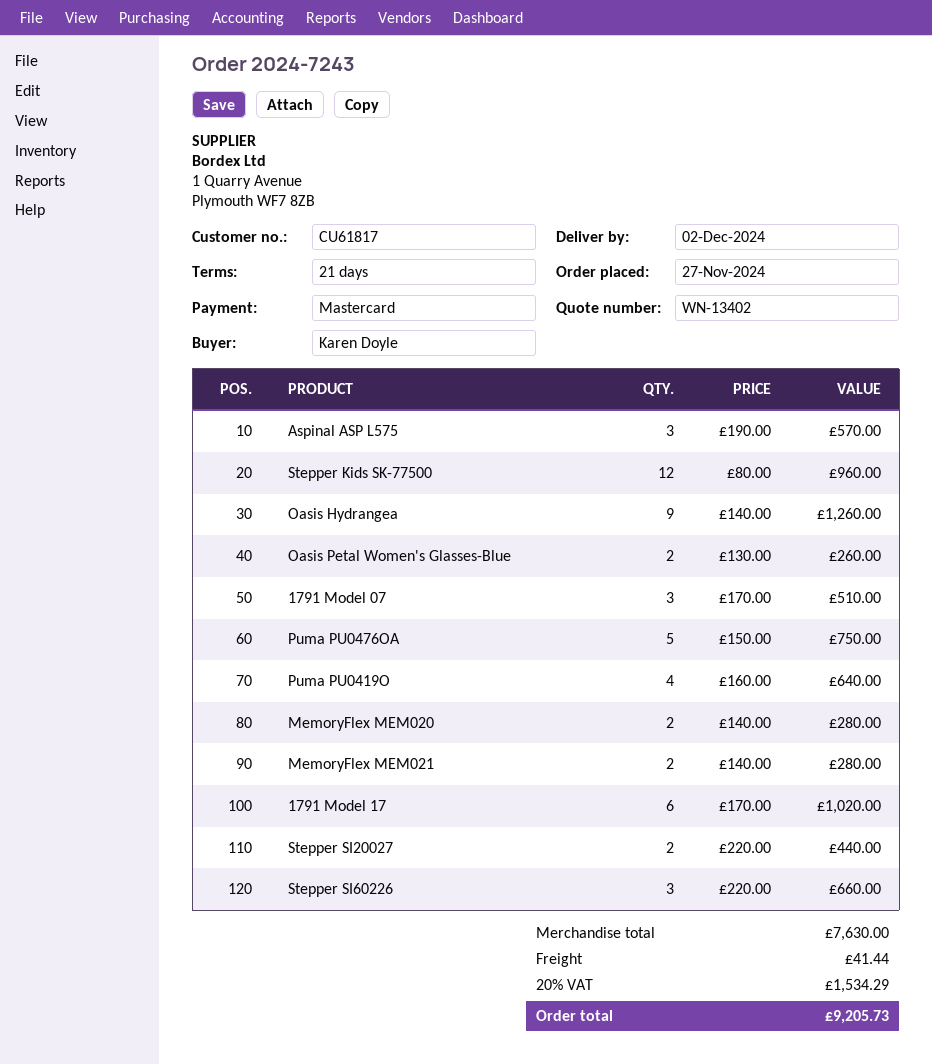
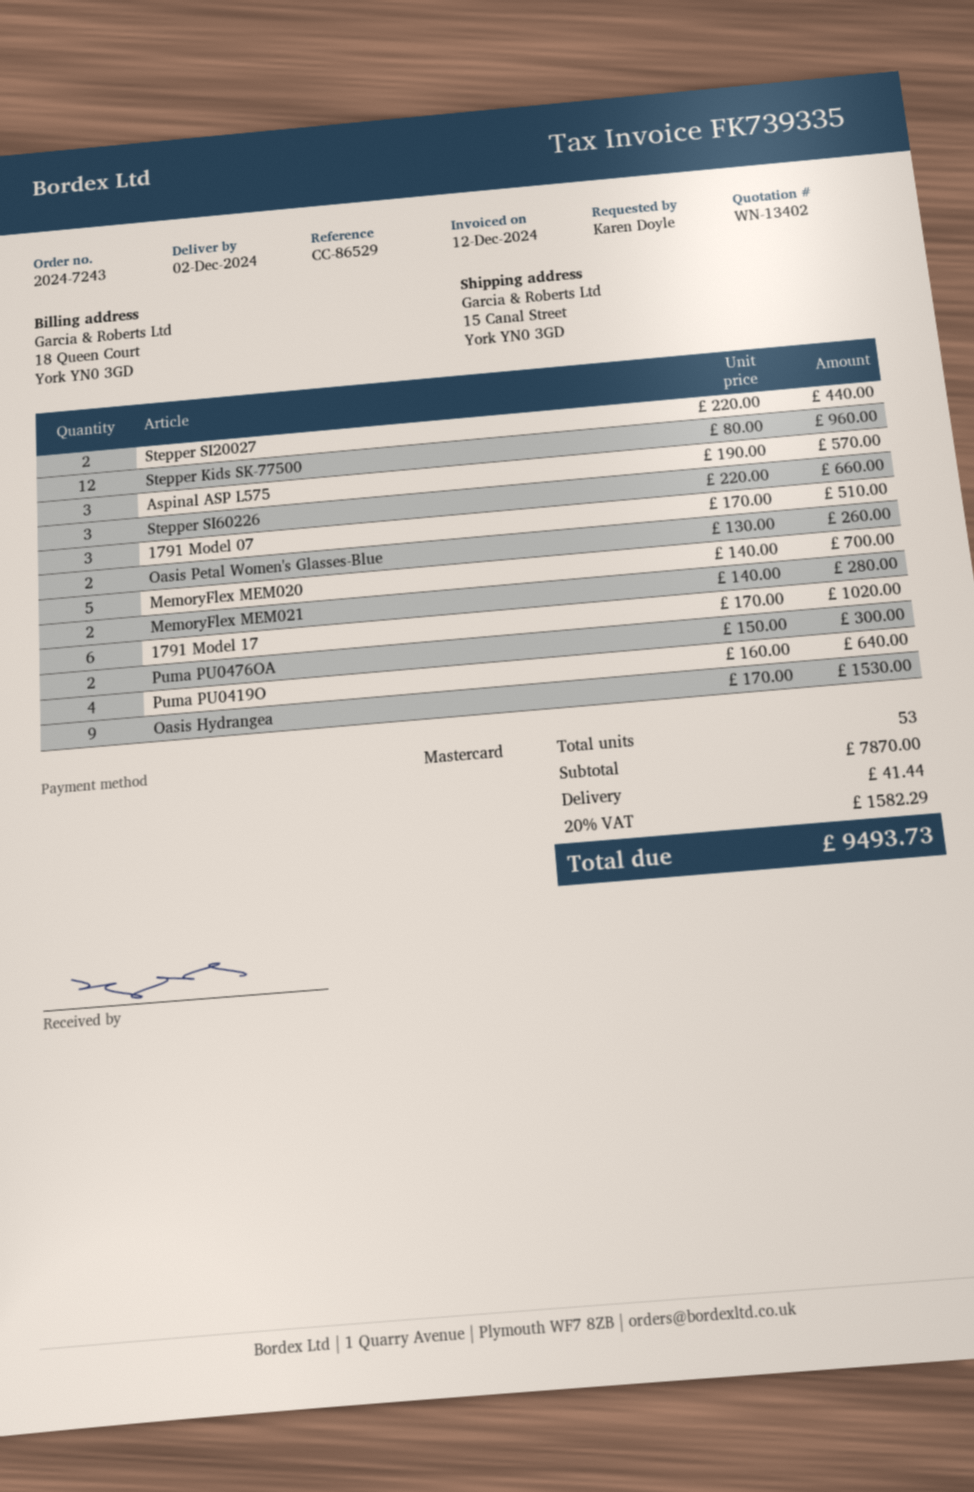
Oasis Hydrangea: 9 x 140.00 = 1260.00 -> 9 x 170.00 = 1530.00
Puma PU0476OA: 5 x 150.00 = 750.00 -> 2 x 150.00 = 300.00
MemoryFlex MEM020: 2 x 140.00 = 280.00 -> 5 x 140.00 = 700.00
subtotal: 7630.00 -> 7870.00
tax: 20% = 1534.29 -> 20% = 1582.29
total: 9205.73 -> 9493.73

